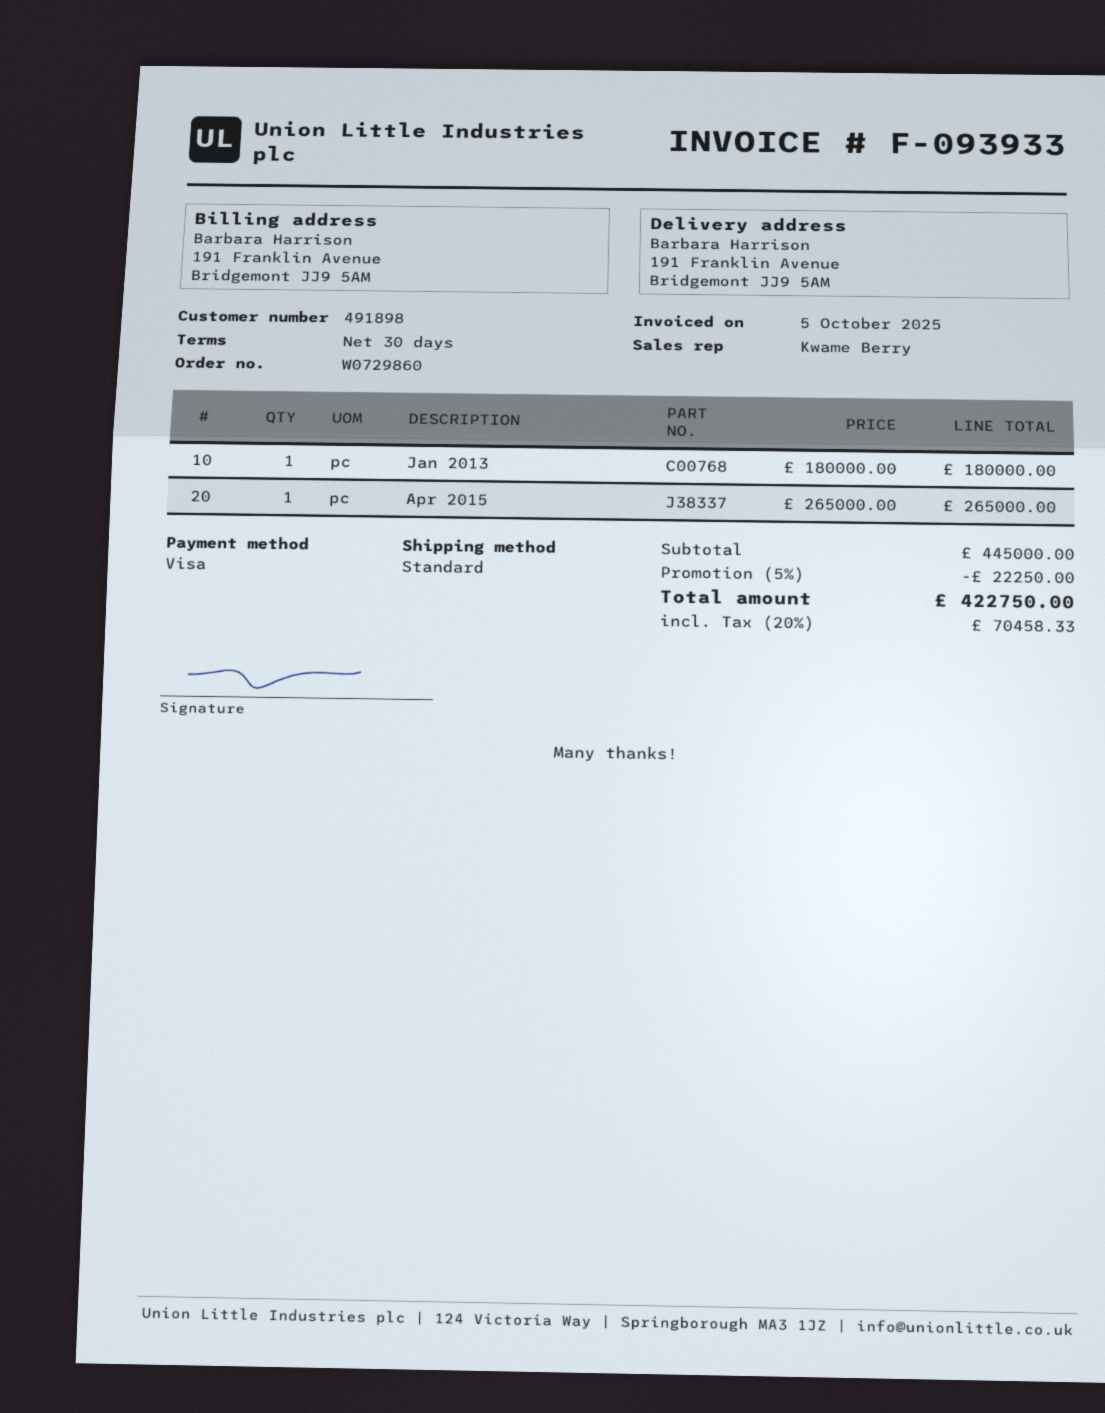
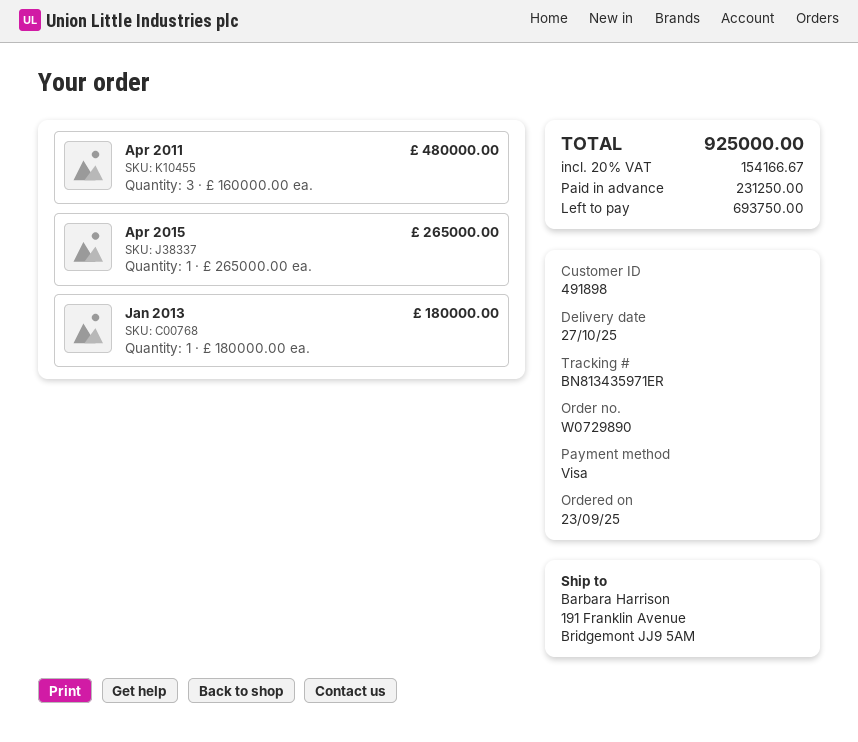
order number: W0729860 -> W0729890
Apr 2011: none -> 3 x 160000.00 = 480000.00
discount: 5% = 22250.00 -> none
tax: 20% = 70458.33 -> 20% = 154166.67
total: 422750.00 -> 925000.00

